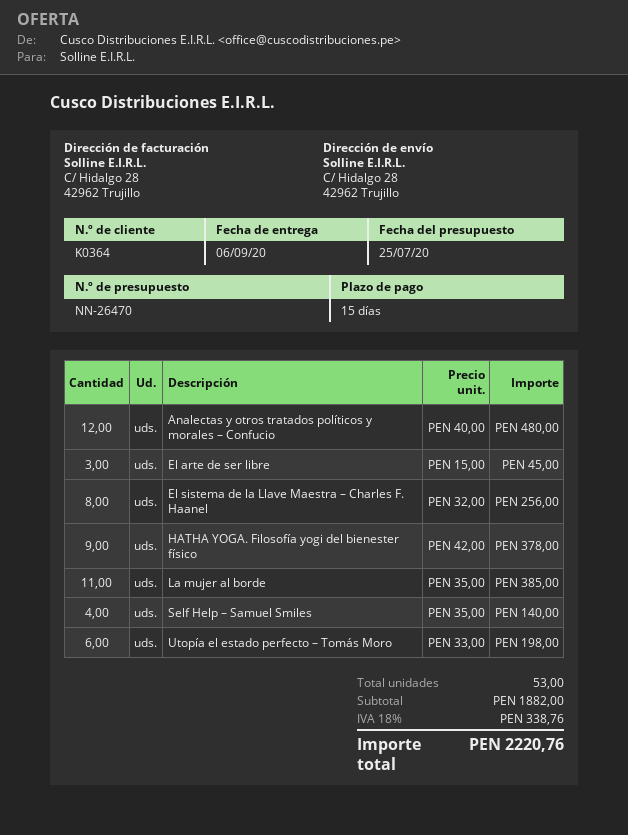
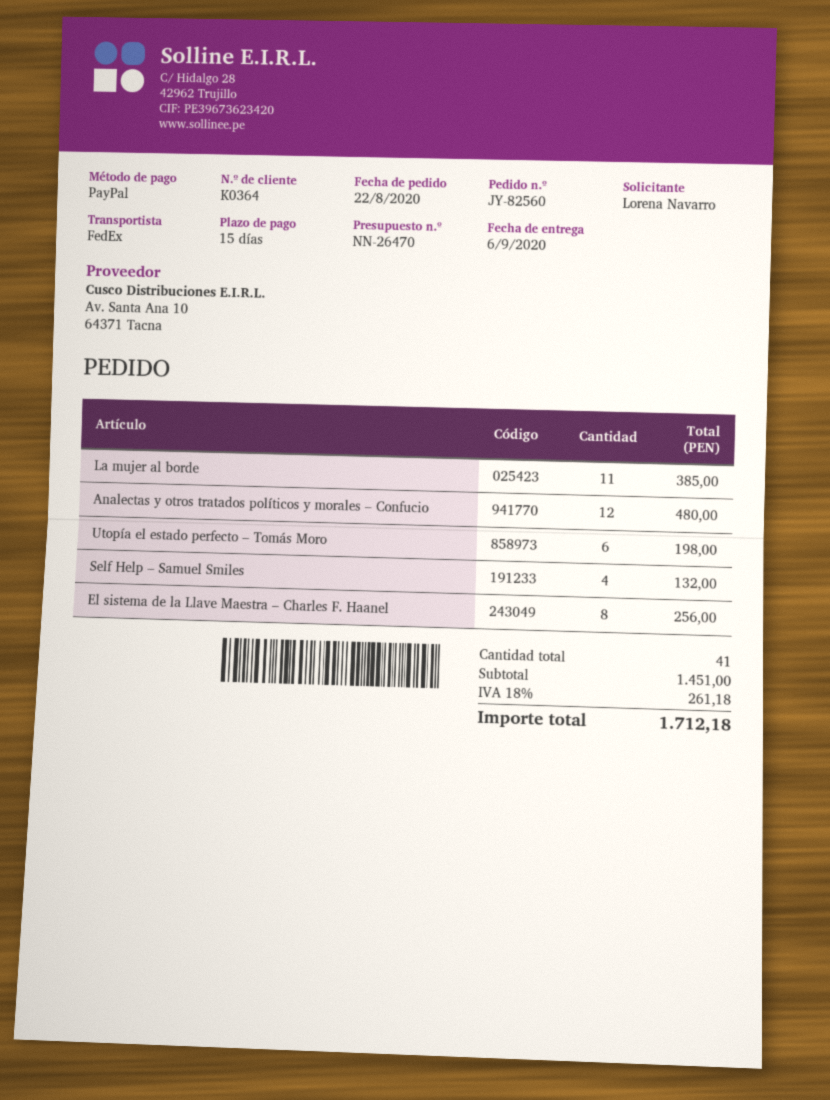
El arte de ser libre: 3 for 45.00 -> none
HATHA YOGA. Filosofía yogi del bienester físico: 9 for 378.00 -> none
Self Help – Samuel Smiles: 4 for 140.00 -> 4 for 132.00
total quantity: 53 -> 41
subtotal: 1882.00 -> 1451.00
tax: 18% = 338.76 -> 18% = 261.18
total: 2220.76 -> 1712.18

